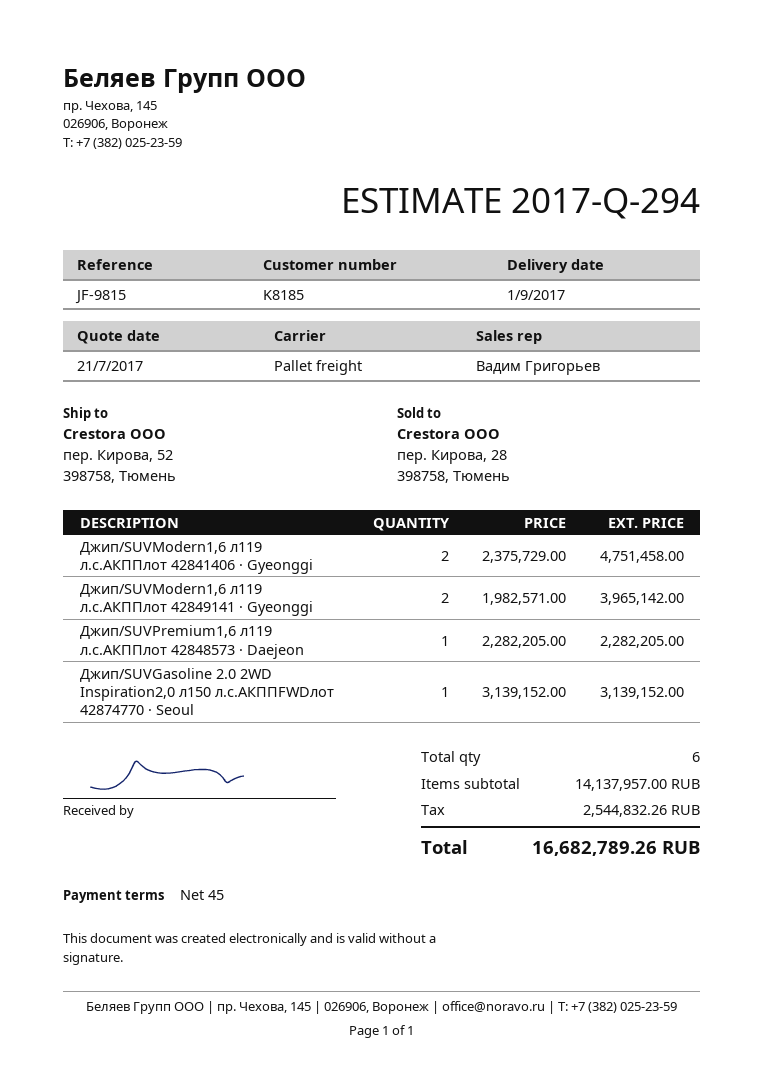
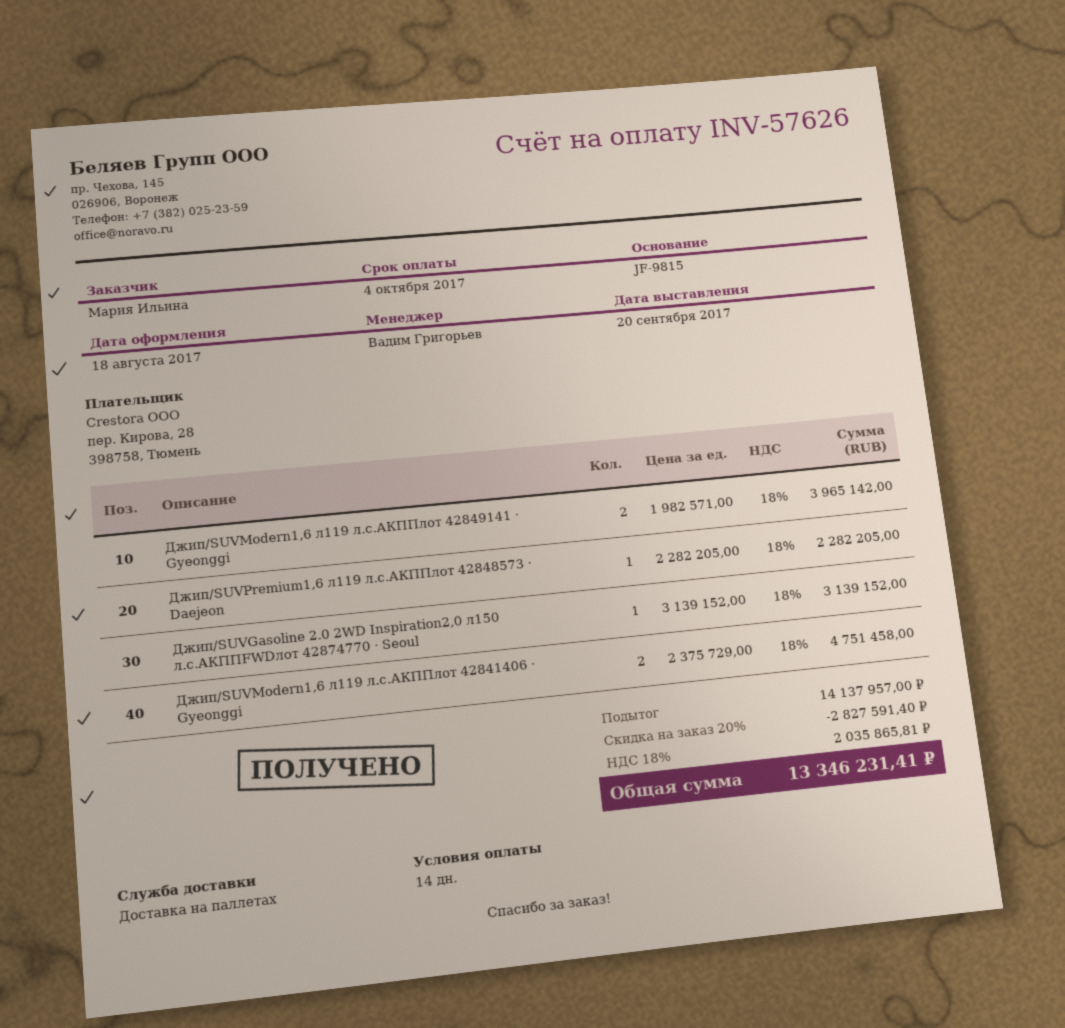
payment terms: 45 days -> 14 days
discount: none -> 20% = 2827591.40
tax: 2544832.26 -> 2035865.81
total: 16682789.26 -> 13346231.41

